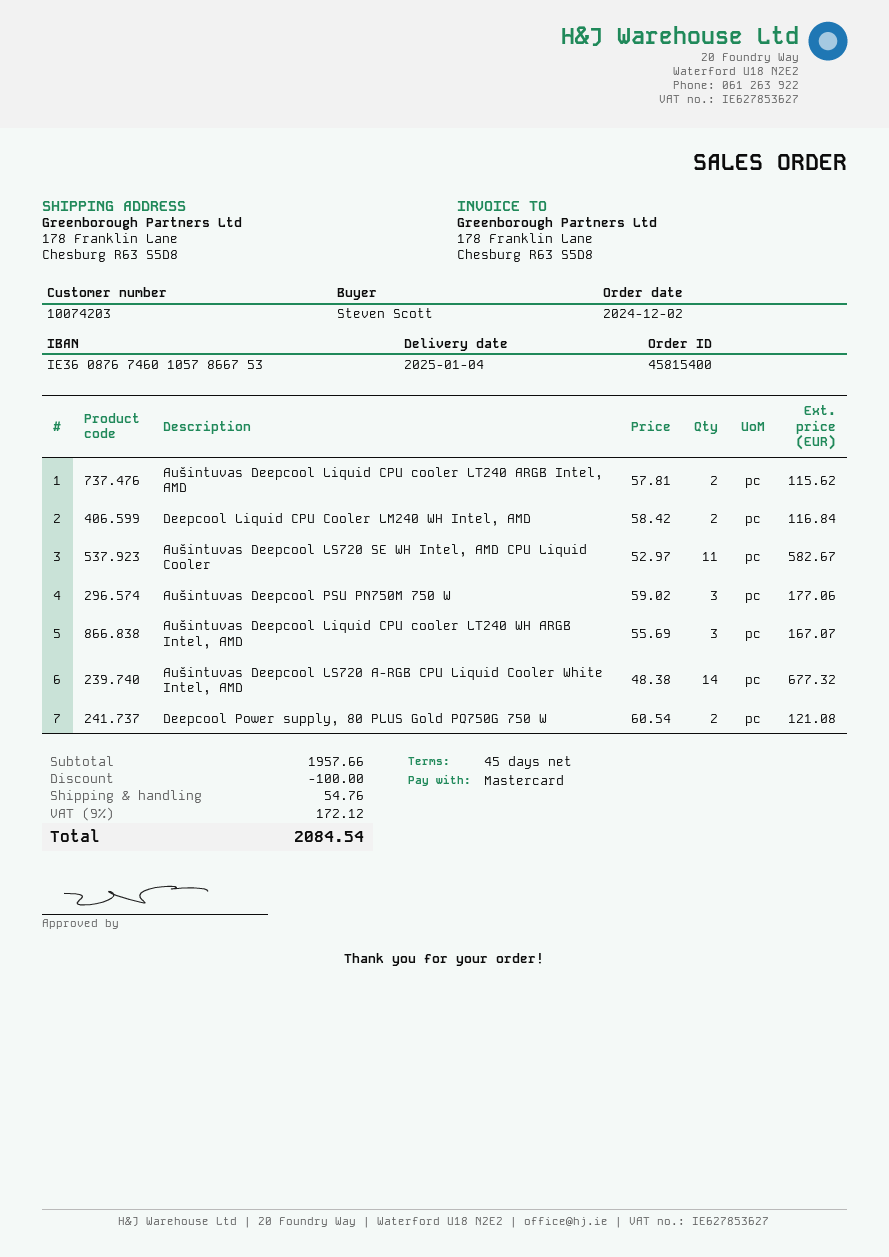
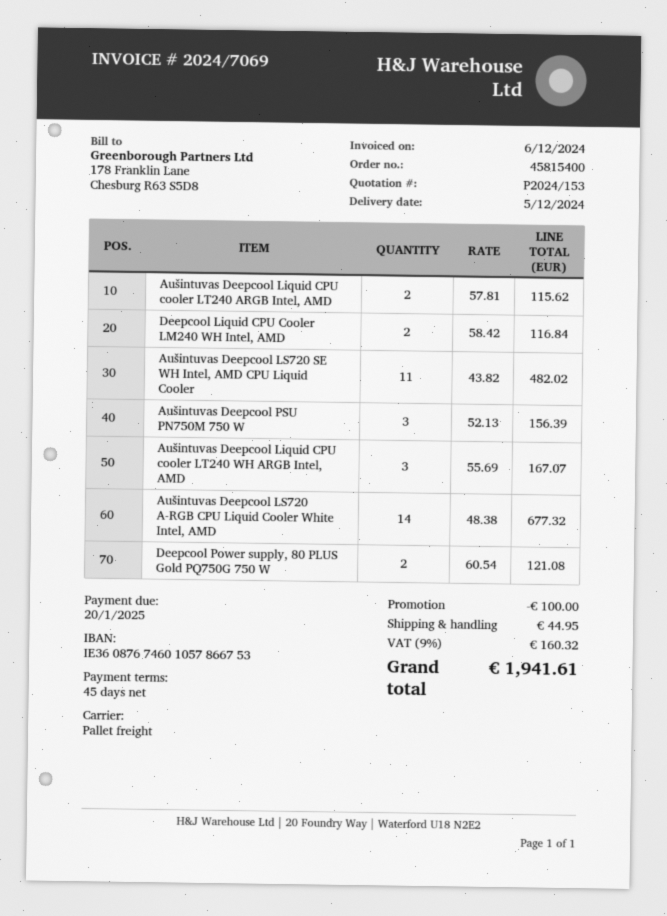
delivery date: 2025-01-04 -> 2024-12-05
Aušintuvas Deepcool LS720 SE WH Intel, AMD CPU Liquid Cooler: 11 x 52.97 = 582.67 -> 11 x 43.82 = 482.02
Aušintuvas Deepcool PSU PN750M 750 W: 3 x 59.02 = 177.06 -> 3 x 52.13 = 156.39
shipping: 54.76 -> 44.95
tax: 9% = 172.12 -> 9% = 160.32
total: 2084.54 -> 1941.61

